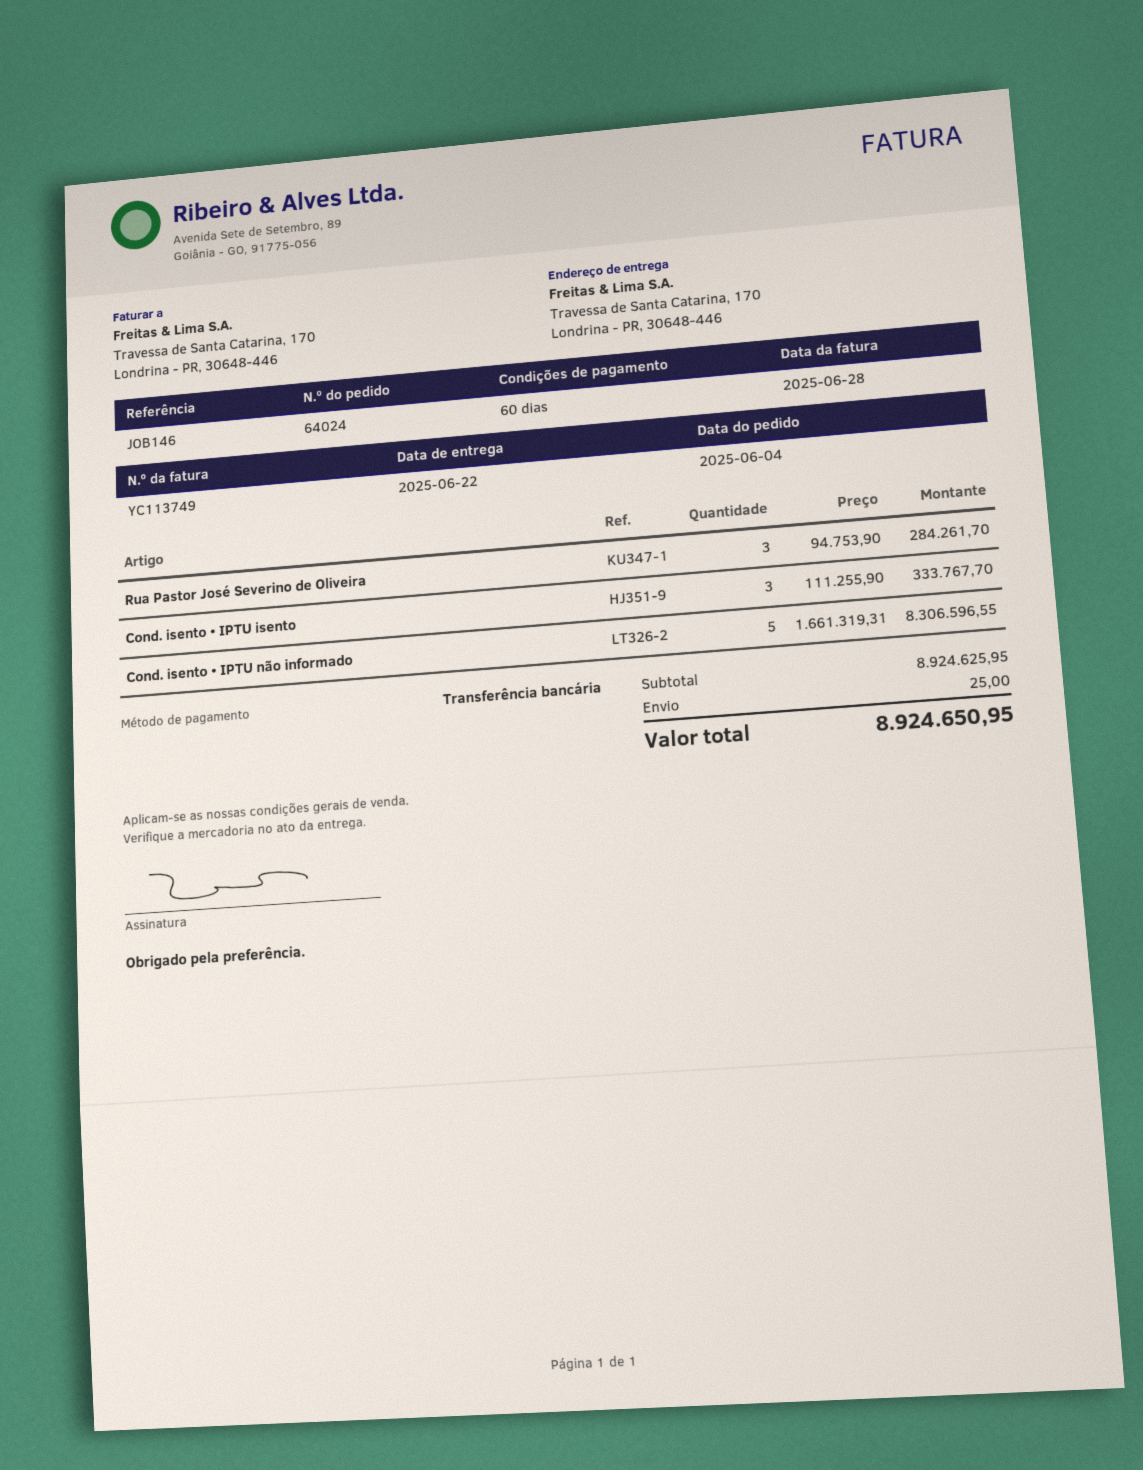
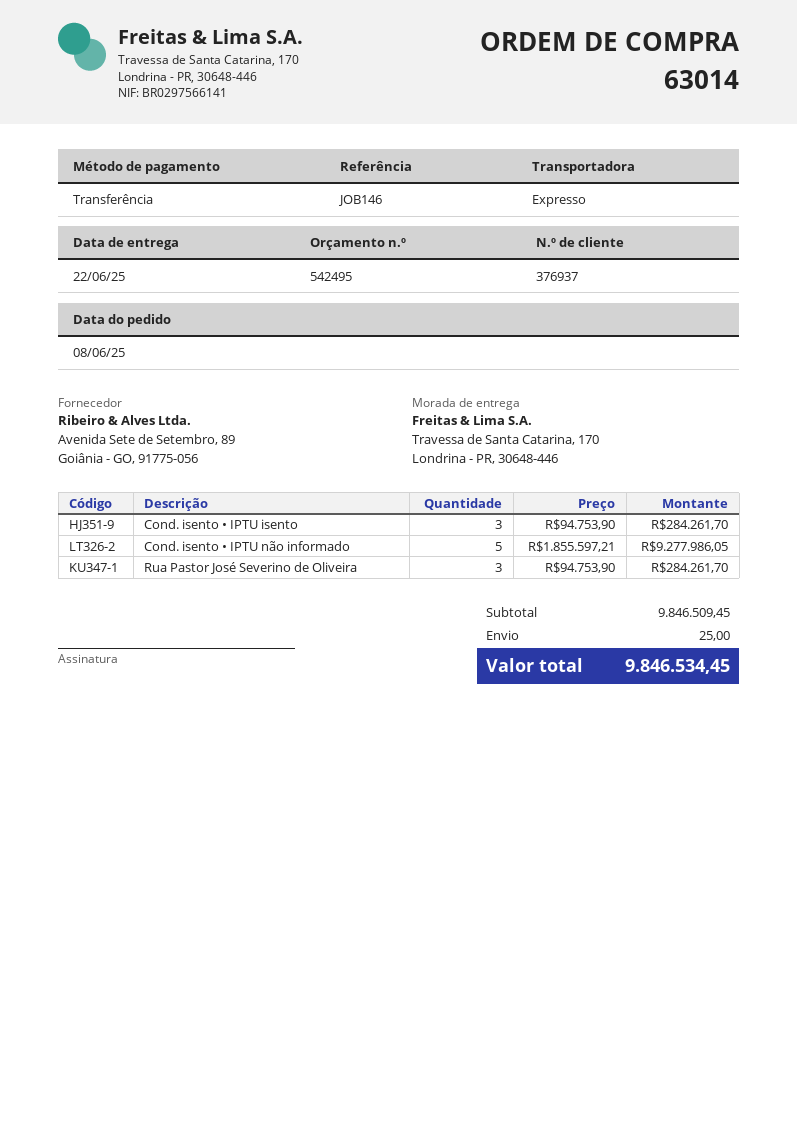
order number: 64024 -> 63014
order date: 2025-06-04 -> 2025-06-08
Cond. isento • IPTU isento: 3 x 111255.90 = 333767.70 -> 3 x 94753.90 = 284261.70
Cond. isento • IPTU não informado: 5 x 1661319.31 = 8306596.55 -> 5 x 1855597.21 = 9277986.05
subtotal: 8924625.95 -> 9846509.45
total: 8924650.95 -> 9846534.45

